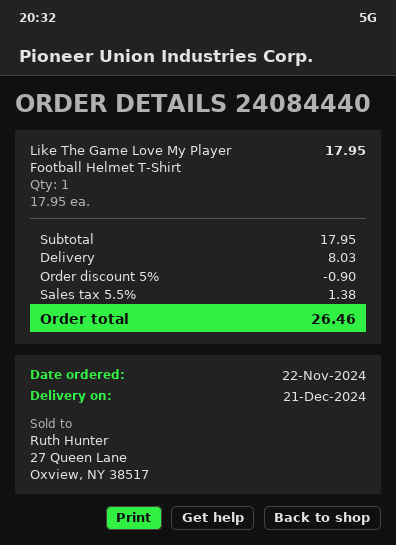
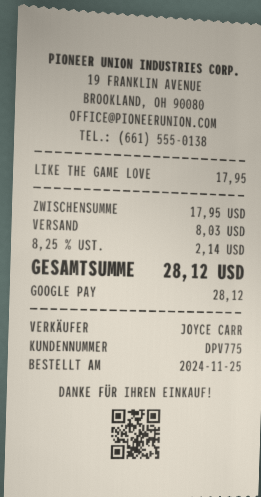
order date: 2024-11-22 -> 2024-11-25
discount: 5% = 0.90 -> none
tax: 5.5% = 1.38 -> 8.25% = 2.14
total: 26.46 -> 28.12

